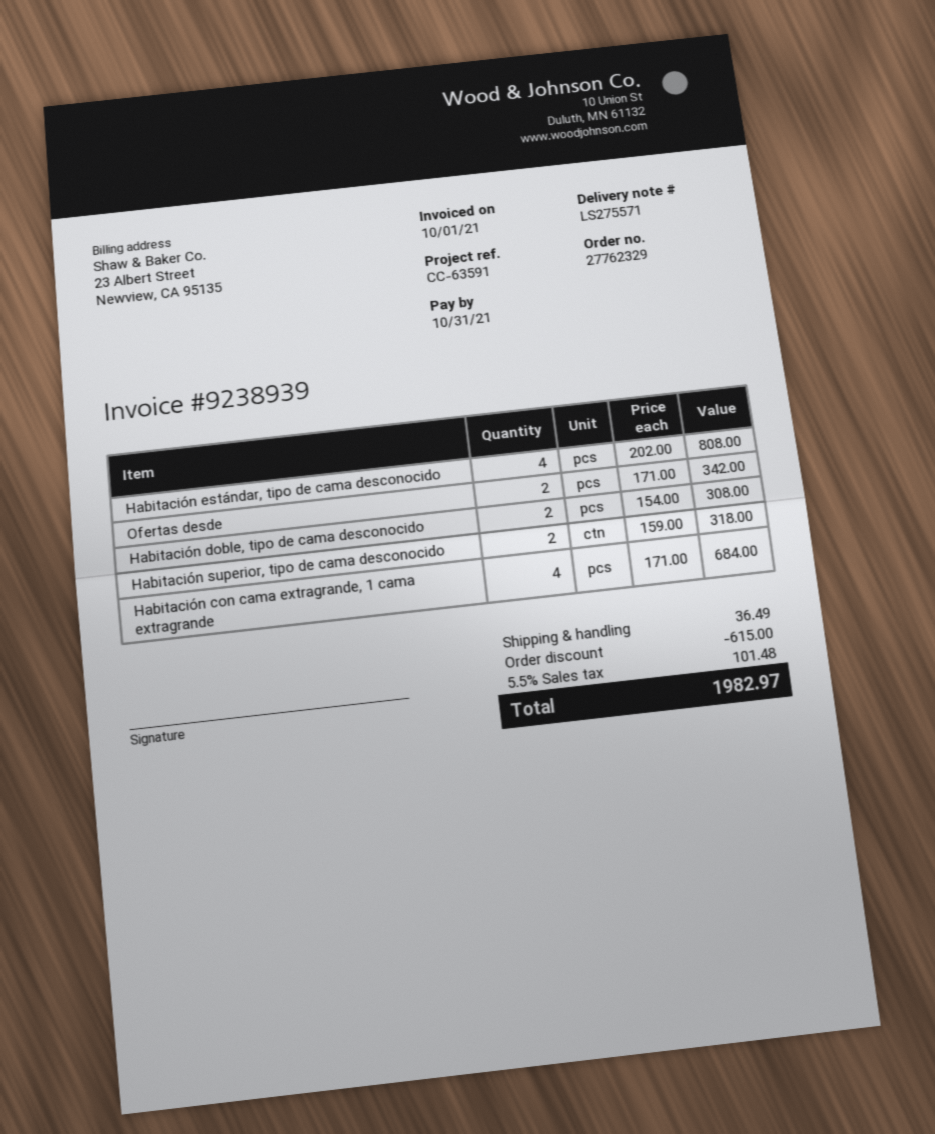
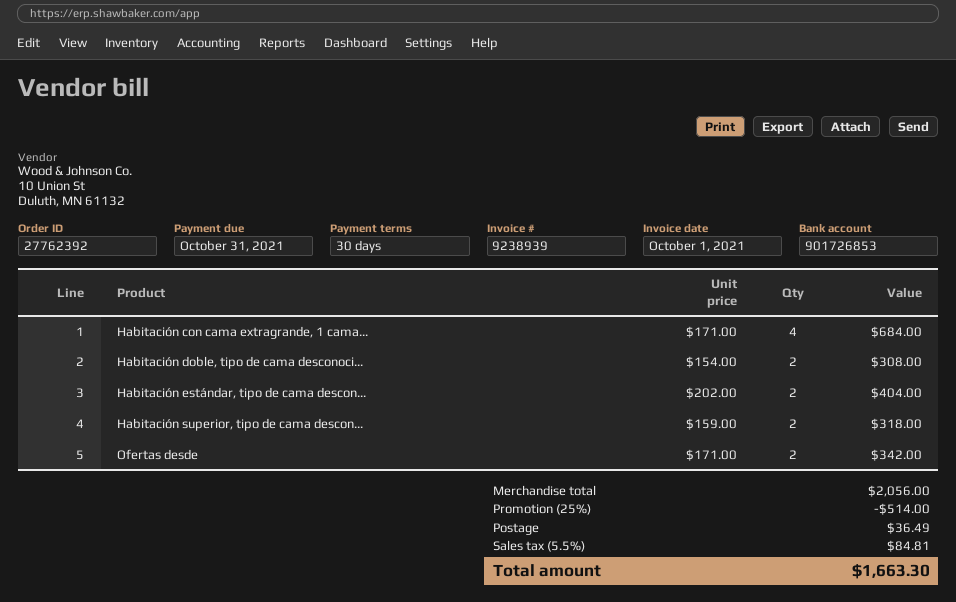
order number: 27762329 -> 27762392
Habitación estándar, tipo de cama desconocido: 4 x 202.00 = 808.00 -> 2 x 202.00 = 404.00
discount: 615.00 -> 514.00
tax: 5.5% = 101.48 -> 5.5% = 84.81
total: 1982.97 -> 1663.30

